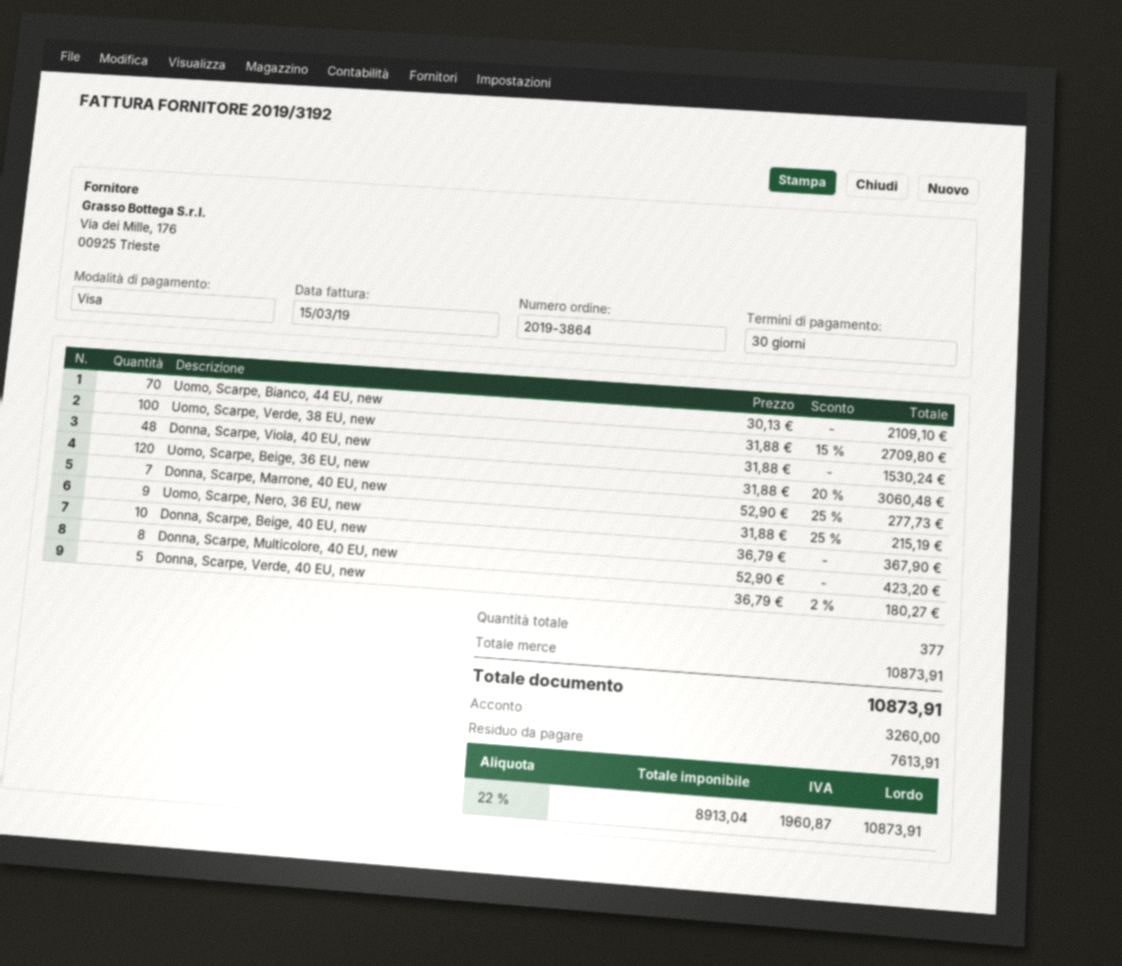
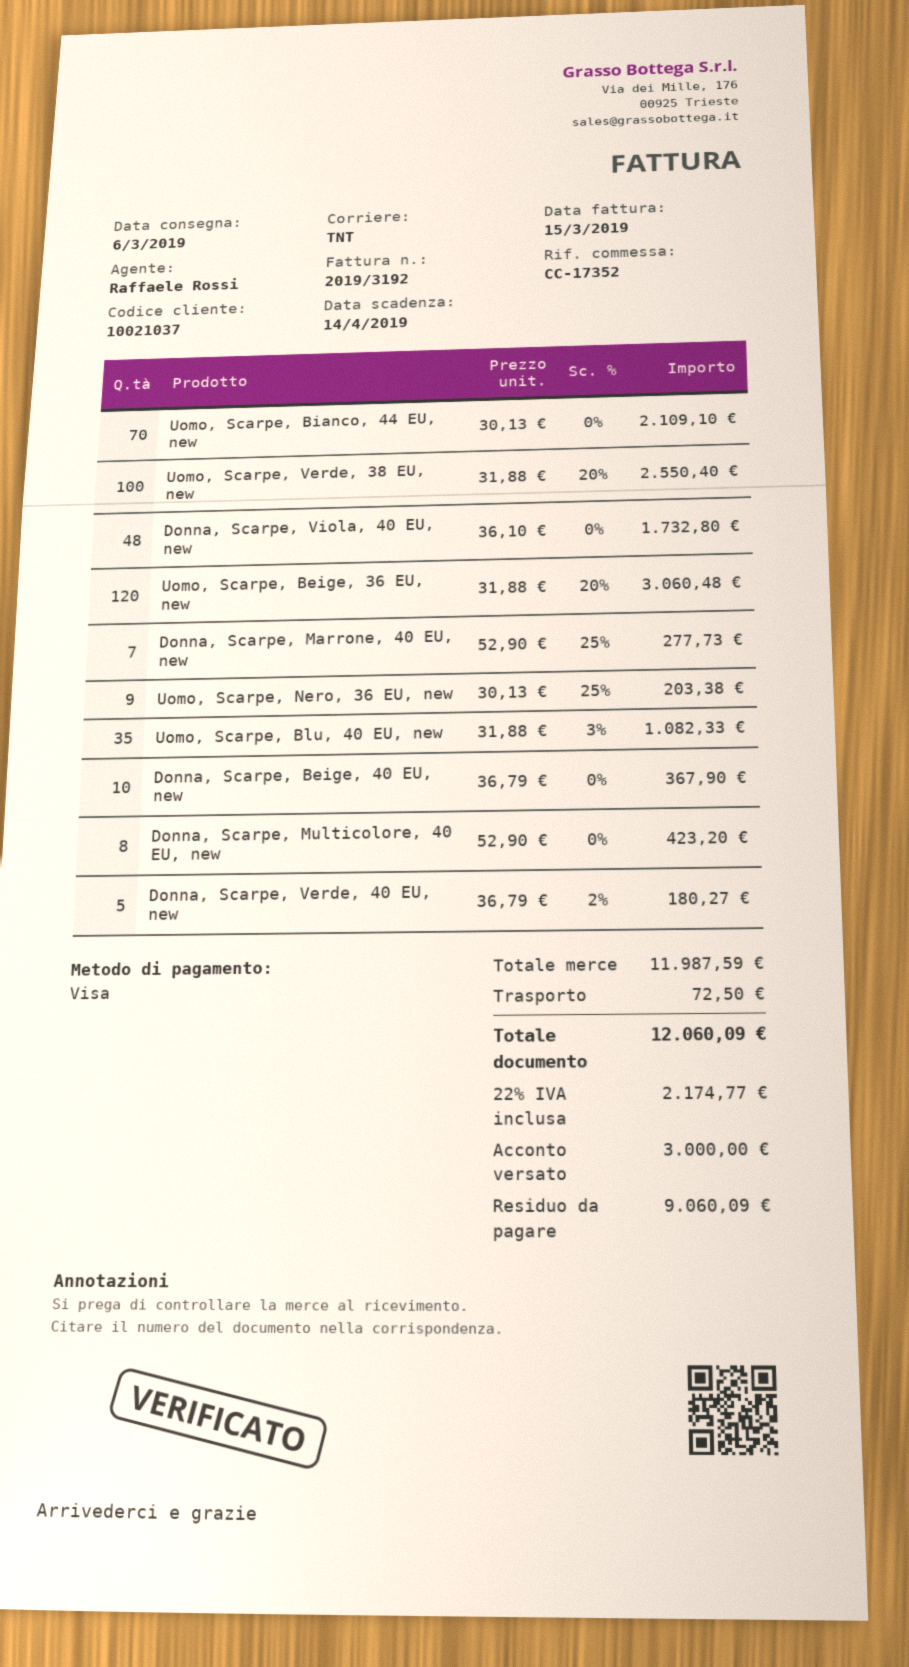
Uomo, Scarpe, Verde, 38 EU, new: 100 x 31.88 - 15% = 2709.80 -> 100 x 31.88 - 20% = 2550.40
Donna, Scarpe, Viola, 40 EU, new: 48 x 31.88 = 1530.24 -> 48 x 36.10 = 1732.80
Uomo, Scarpe, Nero, 36 EU, new: 9 x 31.88 - 25% = 215.19 -> 9 x 30.13 - 25% = 203.38
Uomo, Scarpe, Blu, 40 EU, new: none -> 35 x 31.88 - 3% = 1082.33
subtotal: 10873.91 -> 11987.59
shipping: none -> 72.50
tax: 22% = 1960.87 -> 22% = 2174.77
total: 10873.91 -> 12060.09
deposit: 3260.00 -> 3000.00
balance: 7613.91 -> 9060.09

